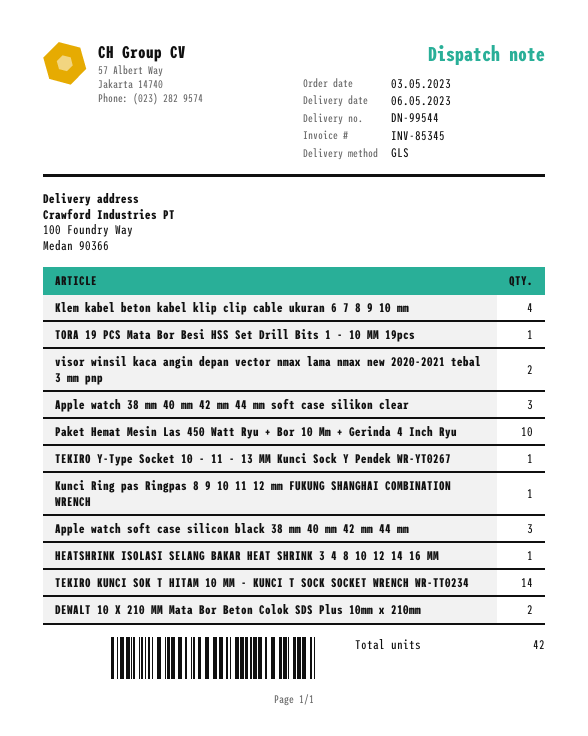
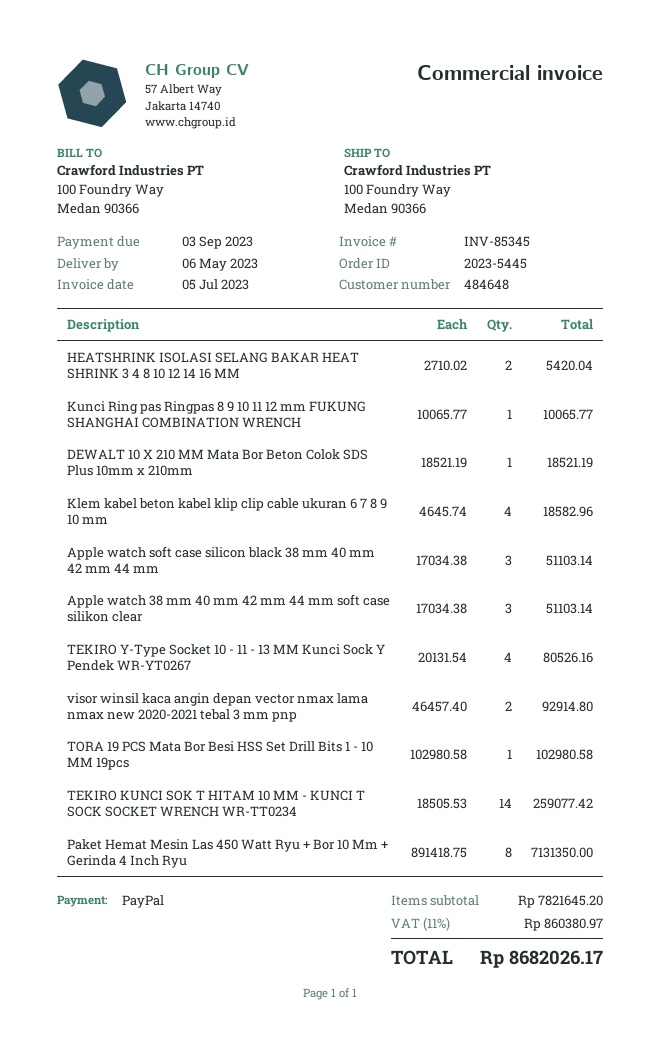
Paket Hemat Mesin Las 450 Watt Ryu + Bor 10 Mm + Gerinda 4 Inch Ryu: 10 -> 8
TEKIRO Y-Type Socket 10 - 11 - 13 MM Kunci Sock Y Pendek WR-YT0267: 1 -> 4
HEATSHRINK ISOLASI SELANG BAKAR HEAT SHRINK 3 4 8 10 12 14 16 MM: 1 -> 2
DEWALT 10 X 210 MM Mata Bor Beton Colok SDS Plus 10mm x 210mm: 2 -> 1

